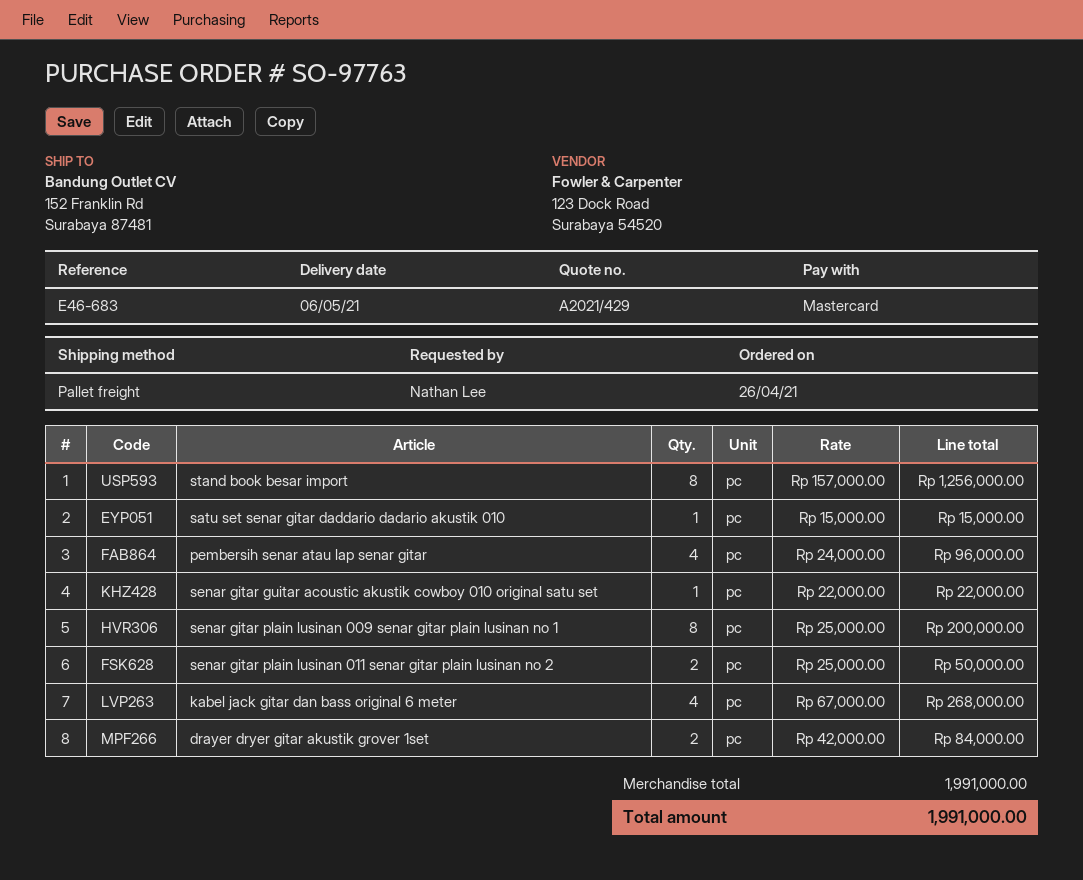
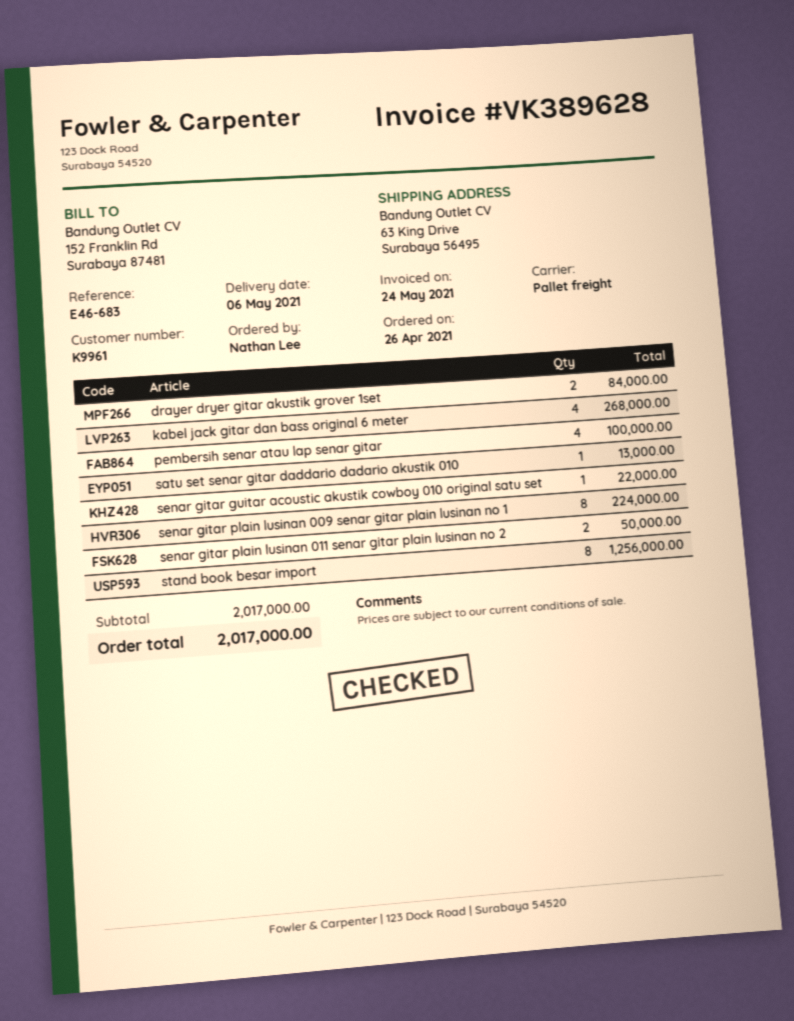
ship to: 152 Franklin Rd, Surabaya 87481 -> 63 King Drive, Surabaya 56495
satu set senar gitar daddario dadario akustik 010: 1 for 15000.00 -> 1 for 13000.00
pembersih senar atau lap senar gitar: 4 for 96000.00 -> 4 for 100000.00
senar gitar plain lusinan 009 senar gitar plain lusinan no 1: 8 for 200000.00 -> 8 for 224000.00
subtotal: 1991000.00 -> 2017000.00
total: 1991000.00 -> 2017000.00

